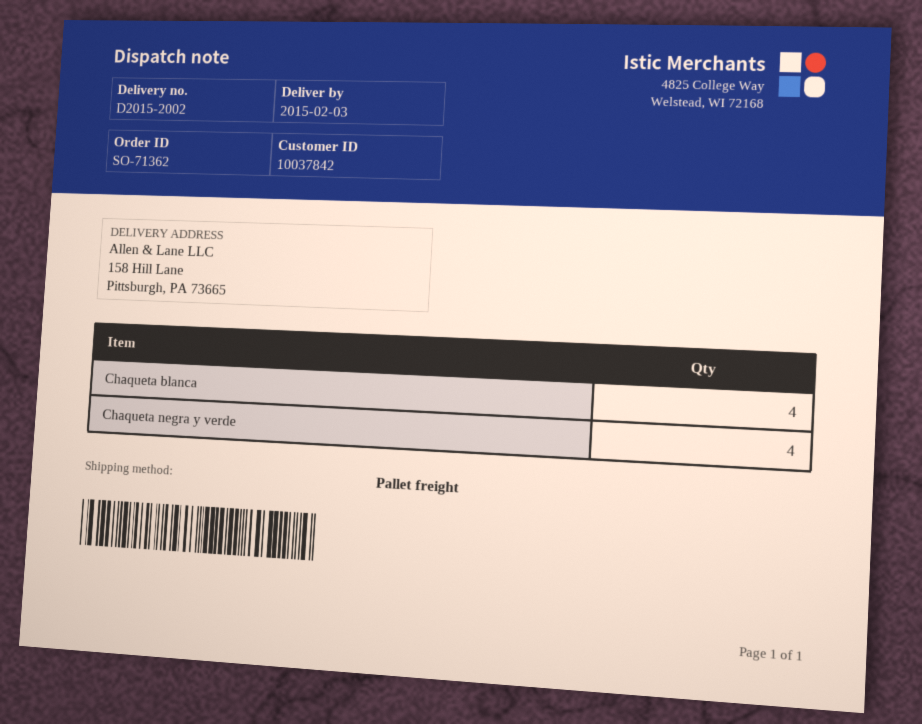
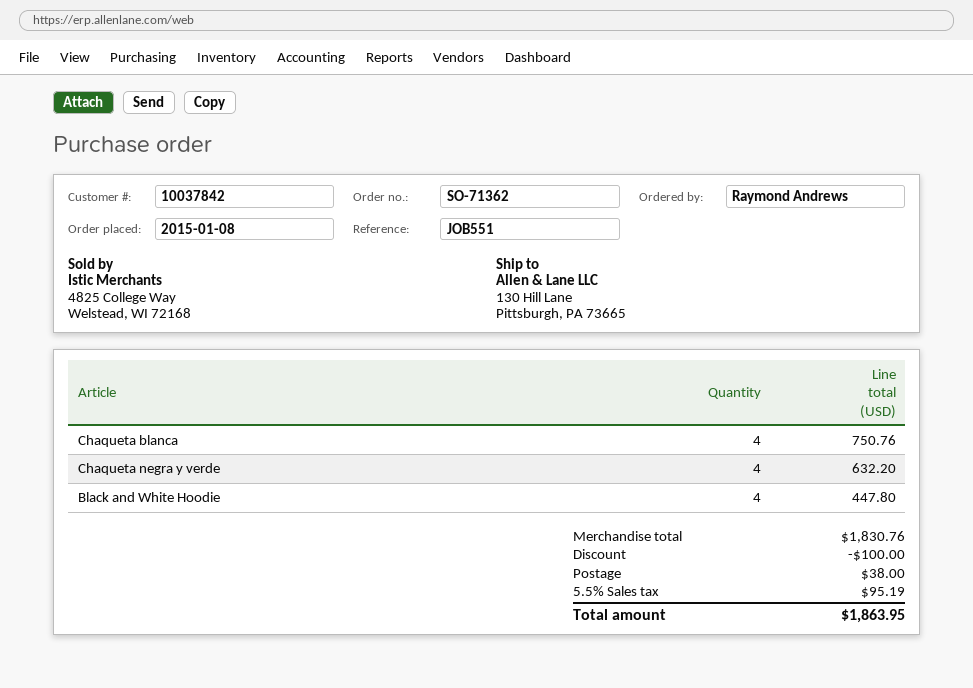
ship to: 158 Hill Lane, Pittsburgh, PA 73665 -> 130 Hill Lane, Pittsburgh, PA 73665
Black and White Hoodie: none -> 4

